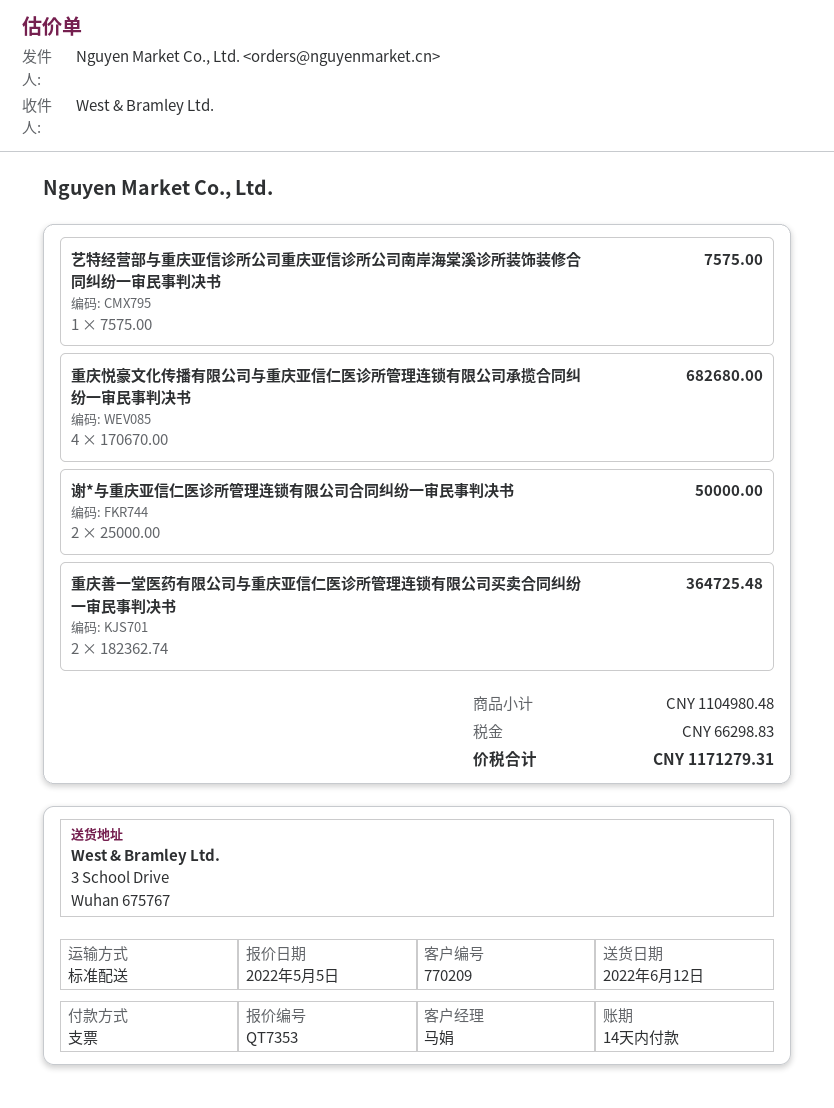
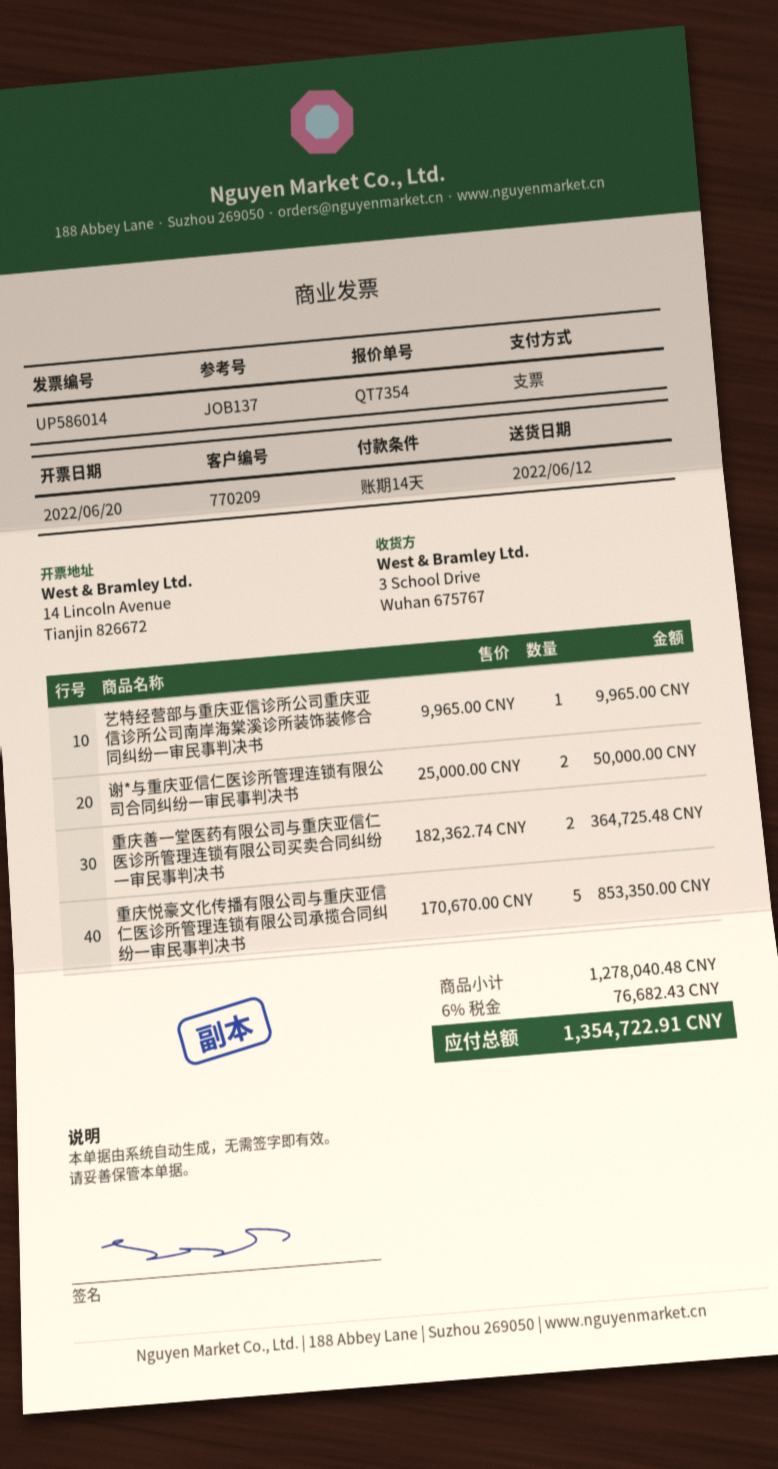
quote number: QT7353 -> QT7354
艺特经营部与重庆亚信诊所公司重庆亚信诊所公司南岸海棠溪诊所装饰装修合同纠纷一审民事判决书: 1 x 7575.00 = 7575.00 -> 1 x 9965.00 = 9965.00
重庆悦豪文化传播有限公司与重庆亚信仁医诊所管理连锁有限公司承揽合同纠纷一审民事判决书: 4 x 170670.00 = 682680.00 -> 5 x 170670.00 = 853350.00
subtotal: 1104980.48 -> 1278040.48
tax: 66298.83 -> 76682.43
total: 1171279.31 -> 1354722.91

